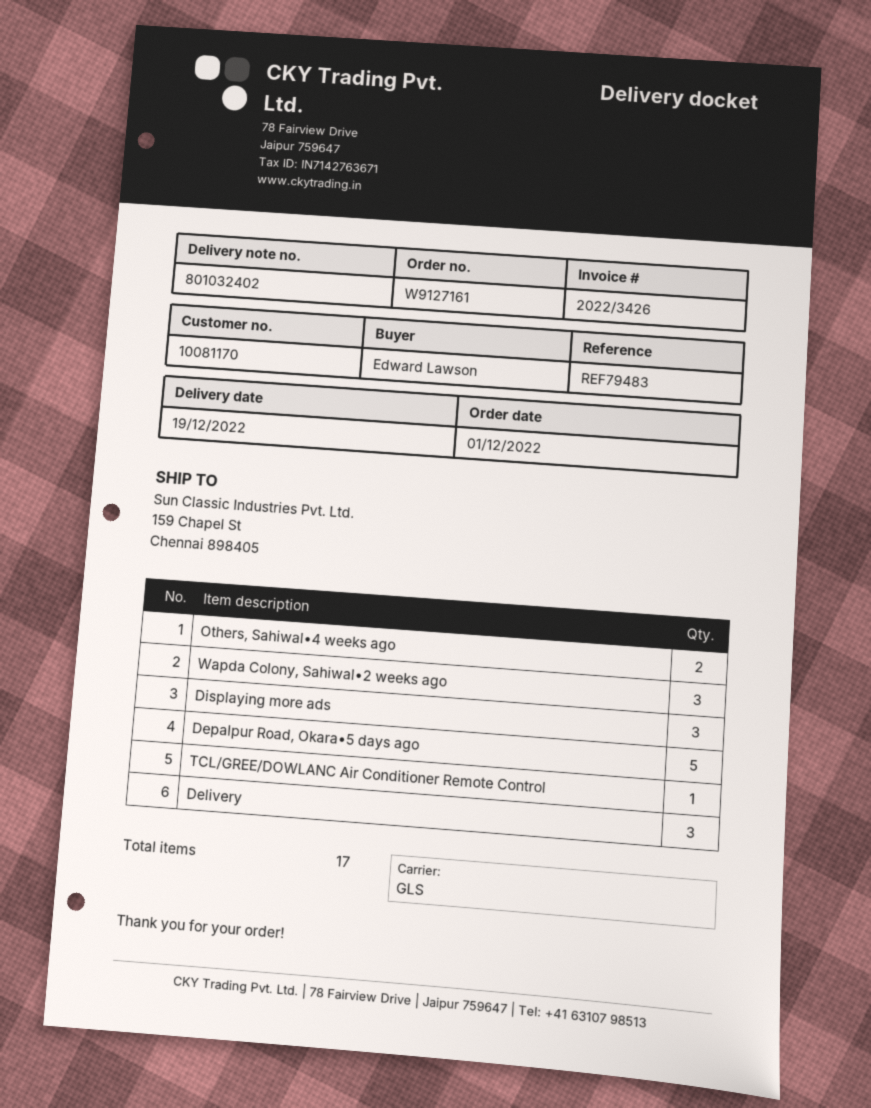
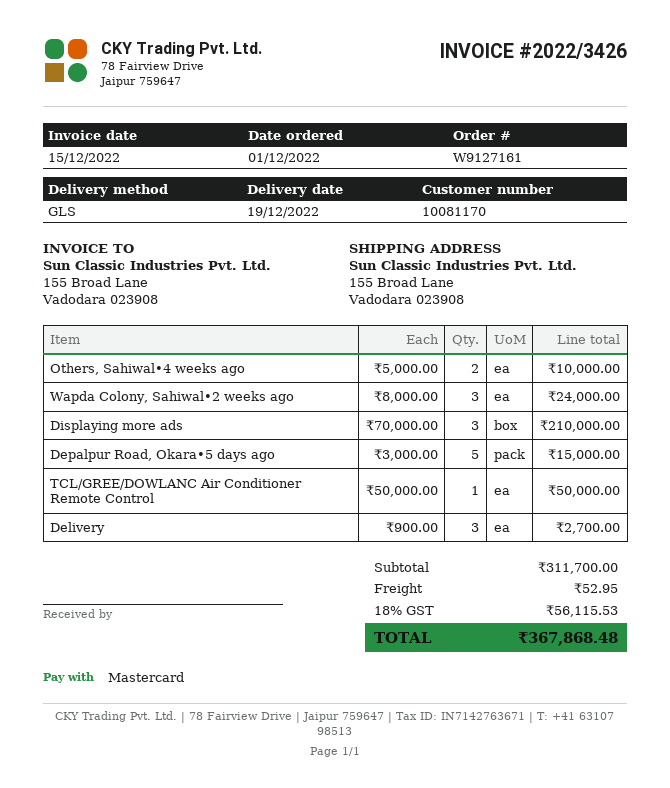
ship to: 159 Chapel St, Chennai 898405 -> 155 Broad Lane, Vadodara 023908

